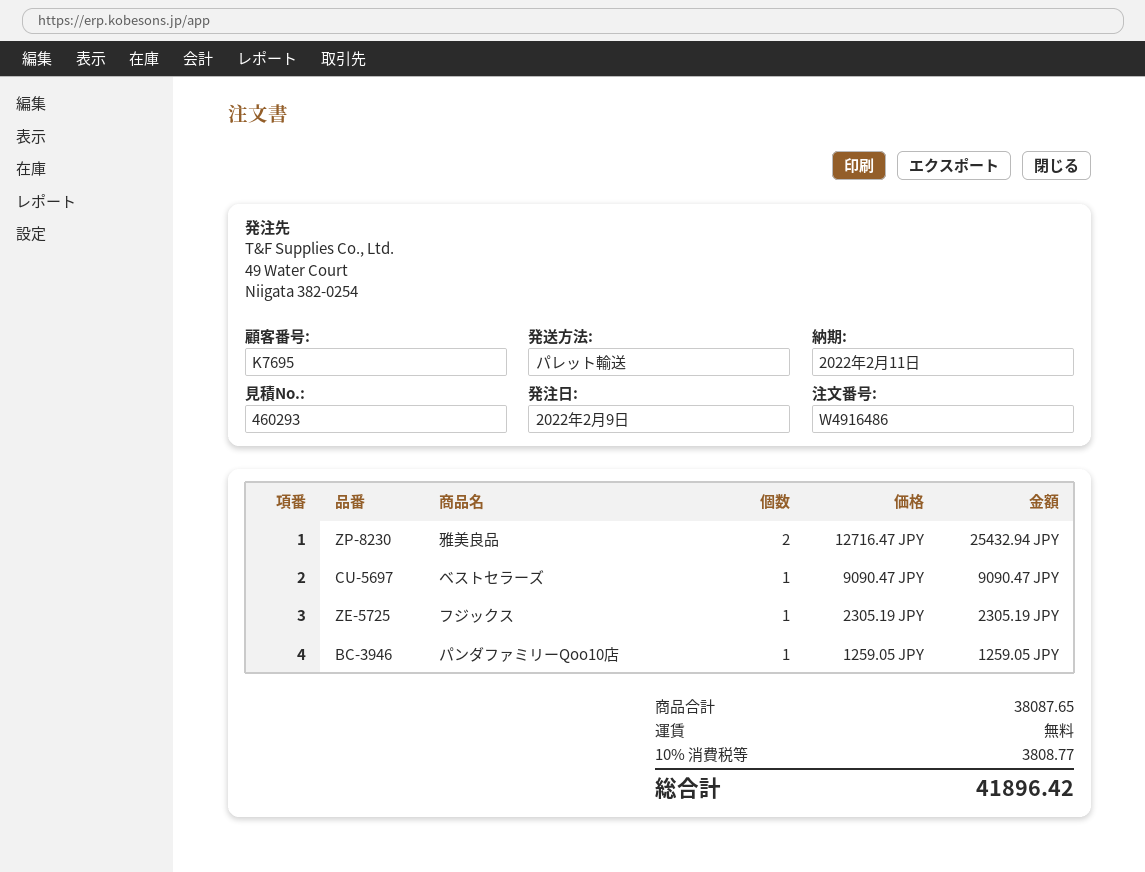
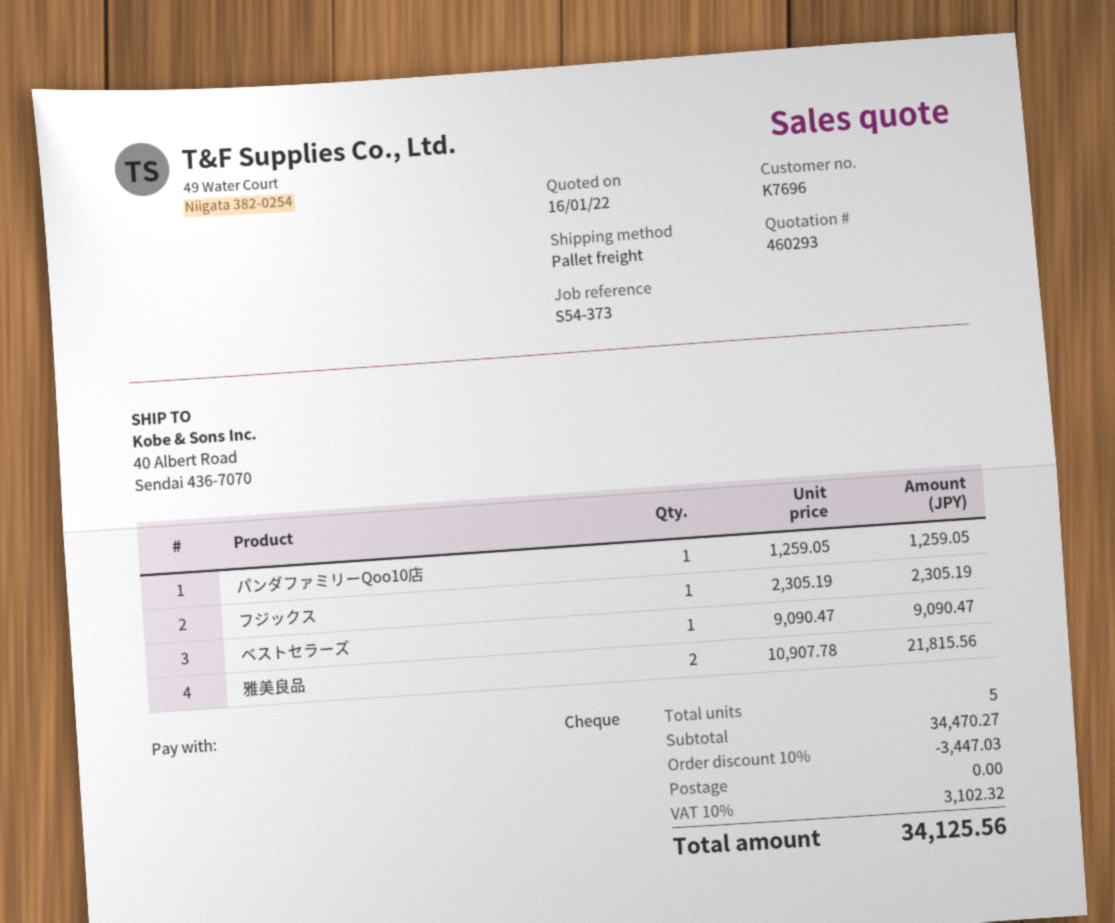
customer number: K7695 -> K7696
雅美良品: 2 x 12716.47 = 25432.94 -> 2 x 10907.78 = 21815.56
subtotal: 38087.65 -> 34470.27
discount: none -> 10% = 3447.03
tax: 10% = 3808.77 -> 10% = 3102.32
total: 41896.42 -> 34125.56

